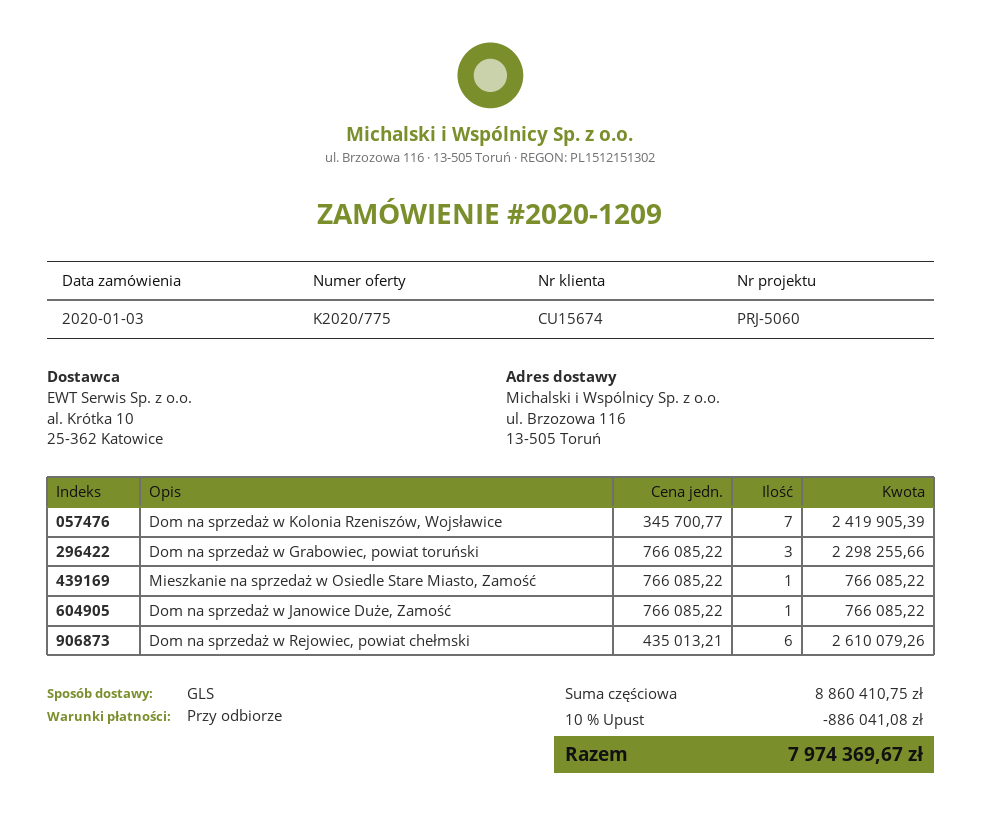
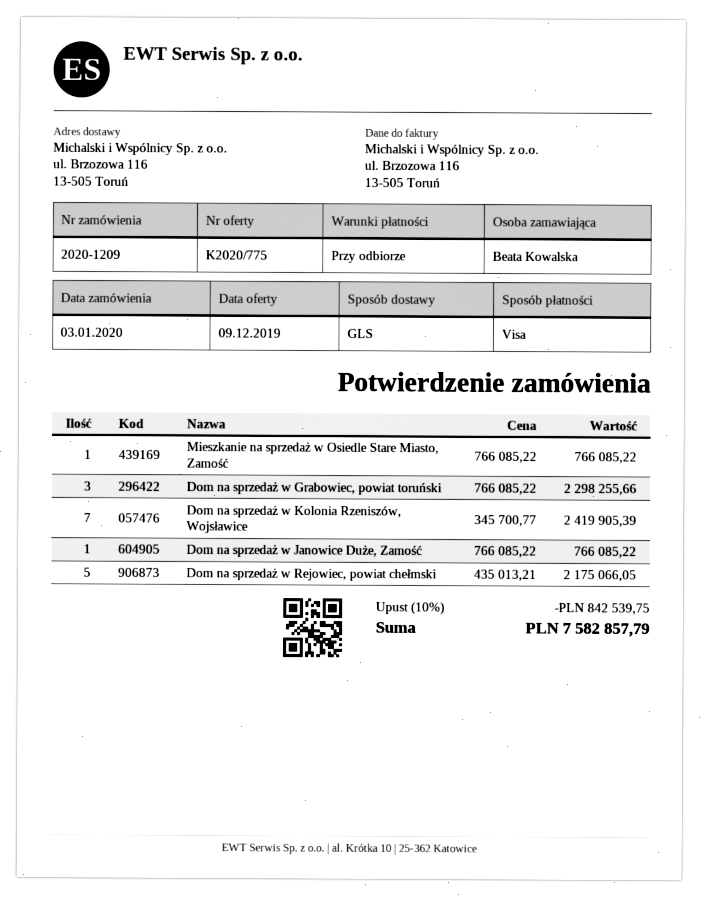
Dom na sprzedaż w Rejowiec, powiat chełmski: 6 x 435013.21 = 2610079.26 -> 5 x 435013.21 = 2175066.05
discount: 10% = 886041.08 -> 10% = 842539.75
total: 7974369.67 -> 7582857.79

